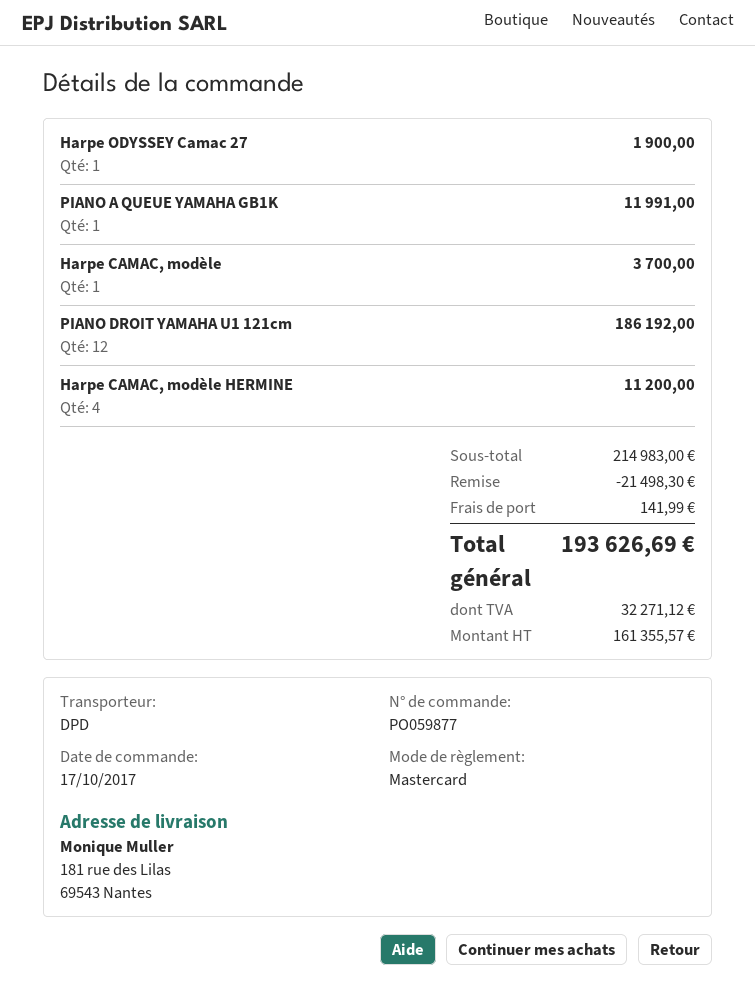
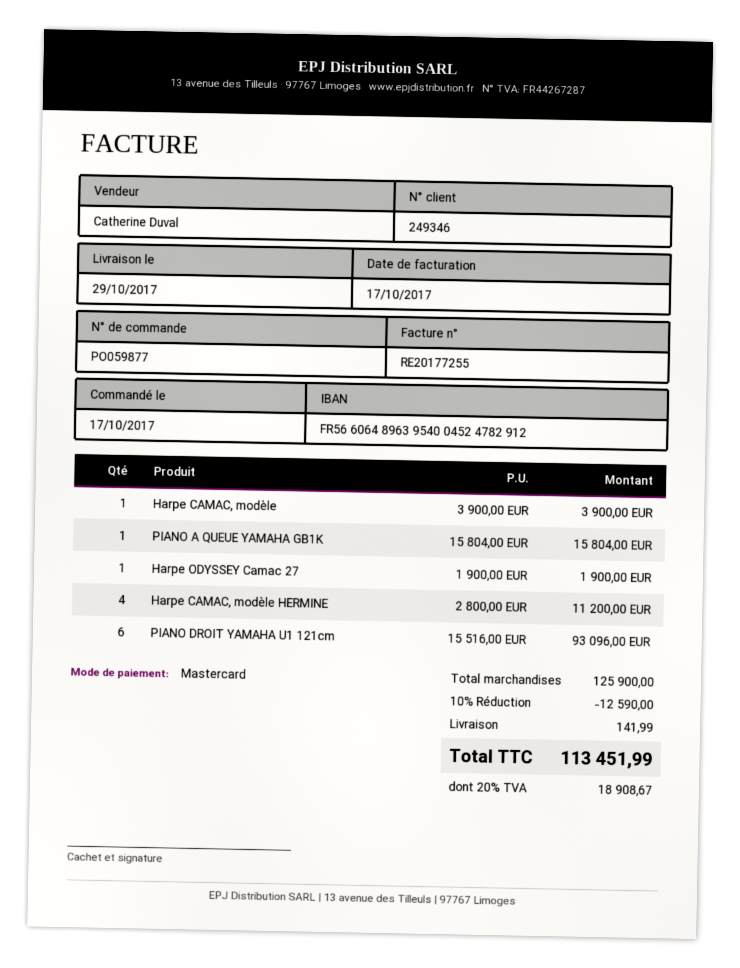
PIANO A QUEUE YAMAHA GB1K: 1 for 11991.00 -> 1 for 15804.00
Harpe CAMAC, modèle: 1 for 3700.00 -> 1 for 3900.00
PIANO DROIT YAMAHA U1 121cm: 12 for 186192.00 -> 6 for 93096.00
subtotal: 214983.00 -> 125900.00
discount: 21498.30 -> 12590.00
tax: 32271.12 -> 18908.67
total: 193626.69 -> 113451.99

